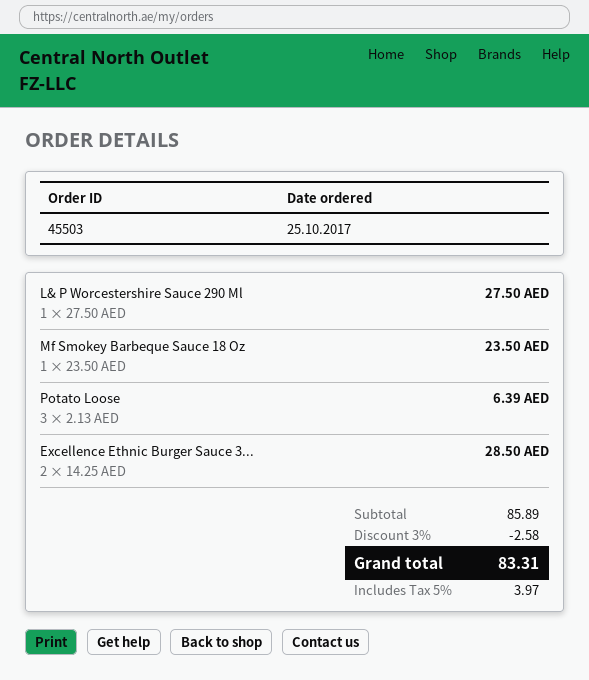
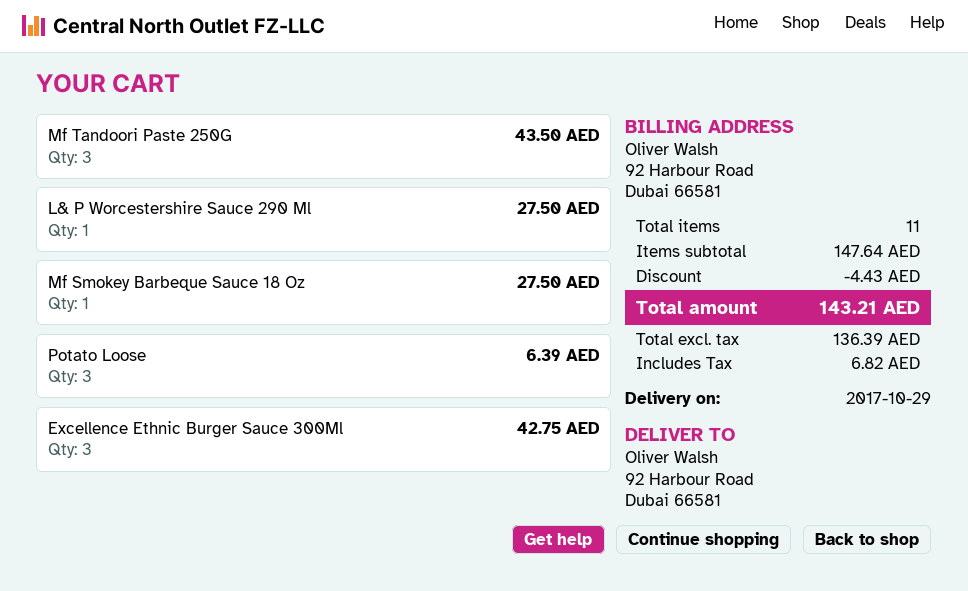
Mf Smokey Barbeque Sauce 18 Oz: 1 for 23.50 -> 1 for 27.50
Excellence Ethnic Burger Sauce 3...: 2 for 28.50 -> 3 for 42.75
Mf Tandoori Paste 250G: none -> 3 for 43.50
subtotal: 85.89 -> 147.64
discount: 2.58 -> 4.43
tax: 3.97 -> 6.82
total: 83.31 -> 143.21

